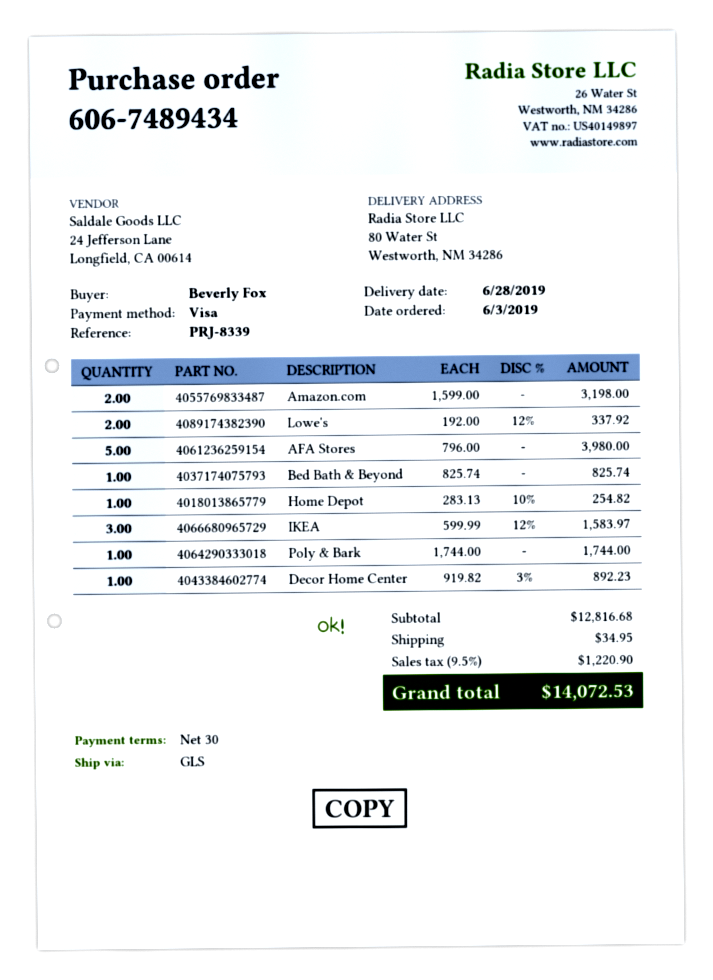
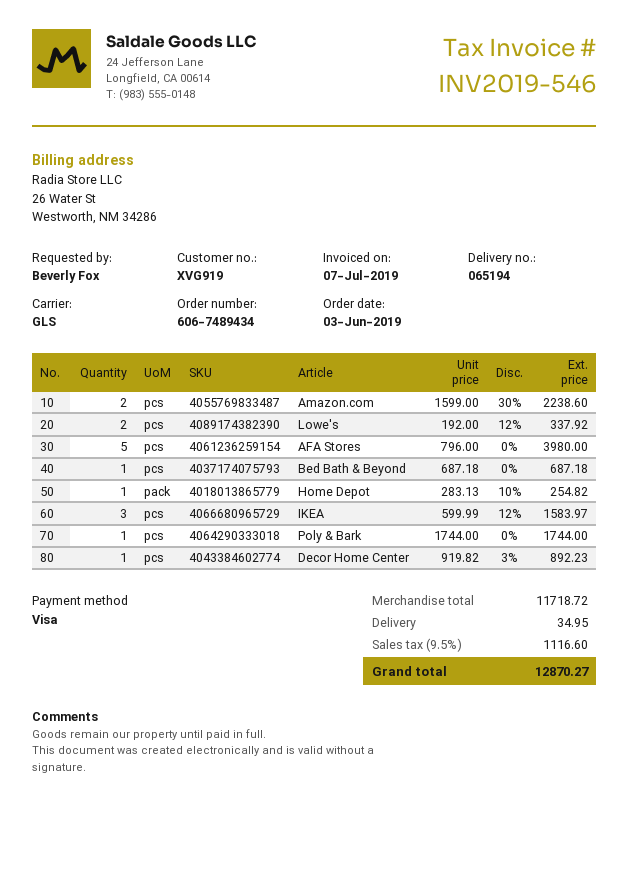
Amazon.com: 2 x 1599.00 = 3198.00 -> 2 x 1599.00 - 30% = 2238.60
Bed Bath & Beyond: 1 x 825.74 = 825.74 -> 1 x 687.18 = 687.18
subtotal: 12816.68 -> 11718.72
tax: 9.5% = 1220.90 -> 9.5% = 1116.60
total: 14072.53 -> 12870.27

